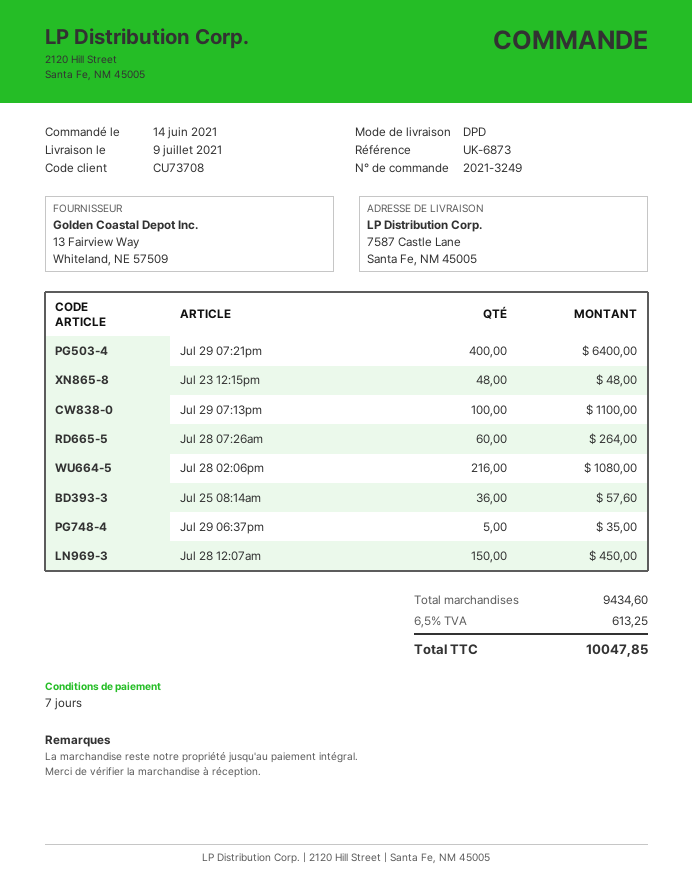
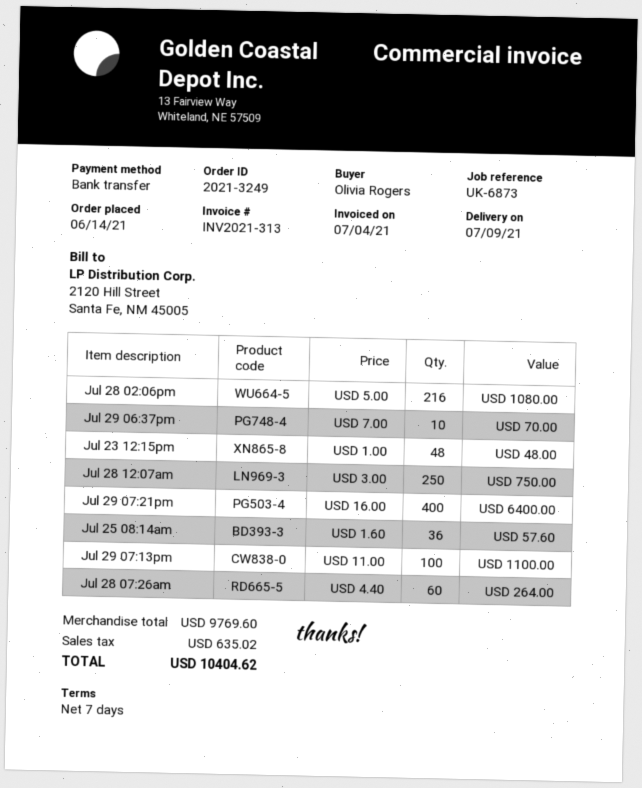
Jul 29 06:37pm: 5 for 35.00 -> 10 for 70.00
Jul 28 12:07am: 150 for 450.00 -> 250 for 750.00
subtotal: 9434.60 -> 9769.60
tax: 613.25 -> 635.02
total: 10047.85 -> 10404.62

